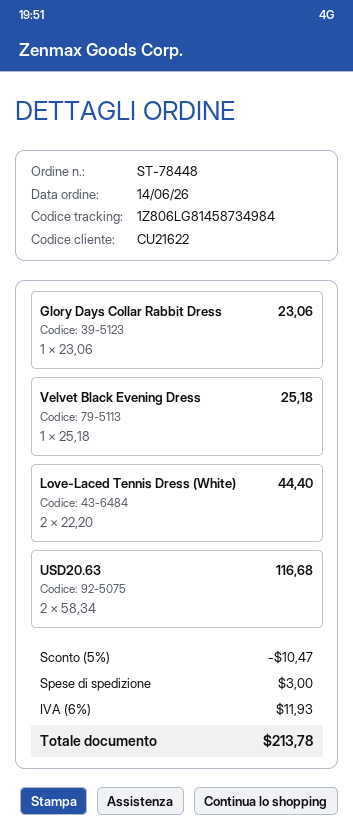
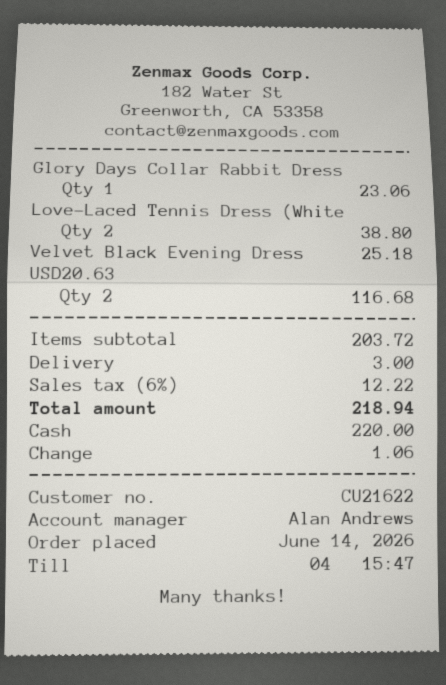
Love-Laced Tennis Dress (White): 2 for 44.40 -> 2 for 38.80
discount: 5% = 10.47 -> none
tax: 6% = 11.93 -> 6% = 12.22
total: 213.78 -> 218.94

